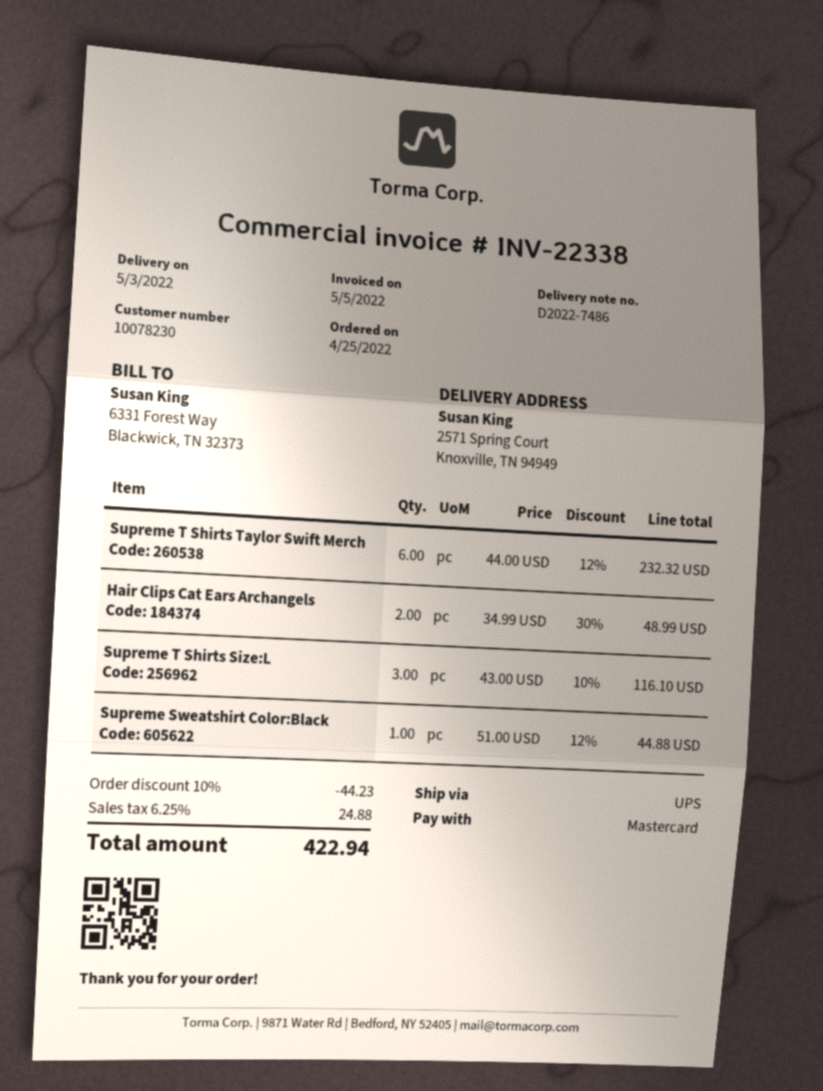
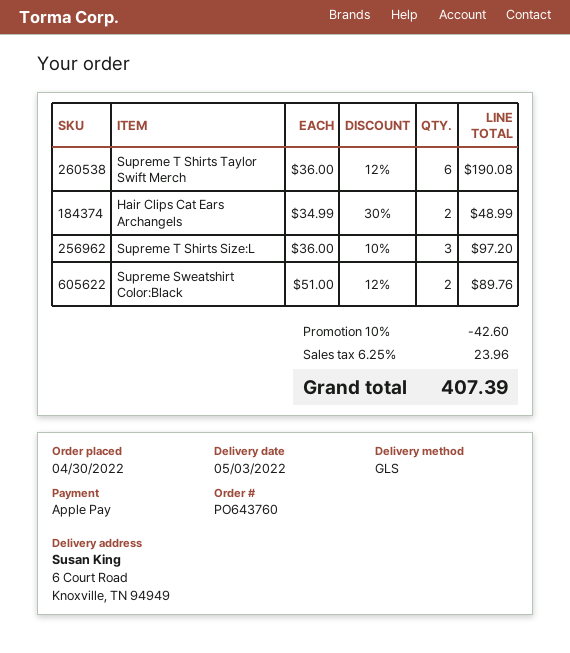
order date: 2022-04-25 -> 2022-04-30
payment method: Mastercard -> Apple Pay
shipping method: UPS -> GLS
ship to: 2571 Spring Court, Knoxville, TN 94949 -> 6 Court Road, Knoxville, TN 94949
Supreme T Shirts Taylor Swift Merch: 6 x 44.00 - 12% = 232.32 -> 6 x 36.00 - 12% = 190.08
Supreme T Shirts Size:L: 3 x 43.00 - 10% = 116.10 -> 3 x 36.00 - 10% = 97.20
Supreme Sweatshirt Color:Black: 1 x 51.00 - 12% = 44.88 -> 2 x 51.00 - 12% = 89.76
discount: 10% = 44.23 -> 10% = 42.60
tax: 6.25% = 24.88 -> 6.25% = 23.96
total: 422.94 -> 407.39

